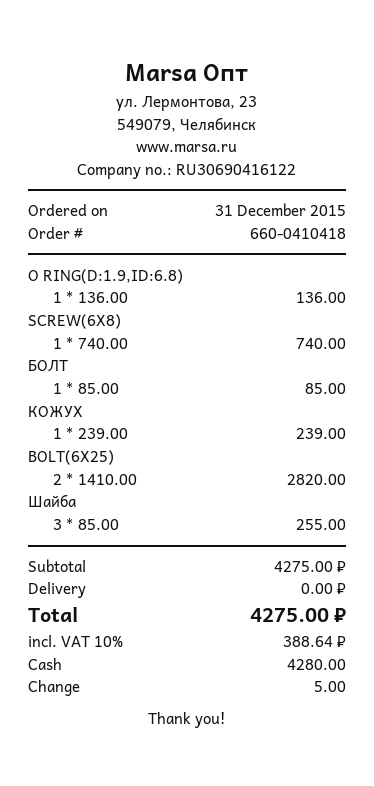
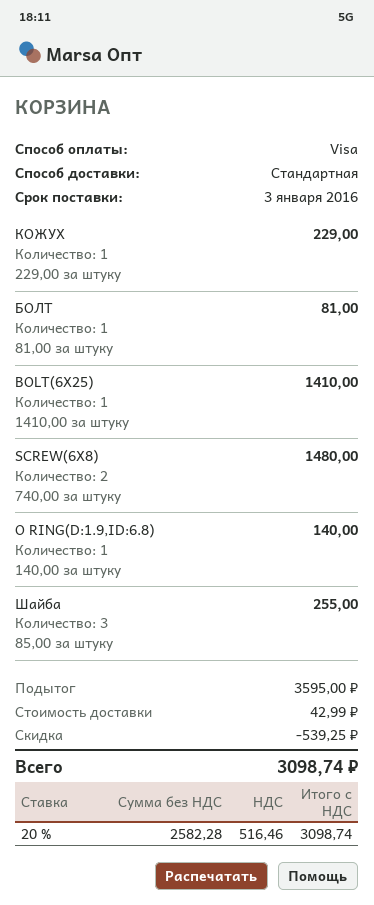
payment method: cash -> Visa
O RING(D:1.9,ID:6.8): 1 x 136.00 = 136.00 -> 1 x 140.00 = 140.00
SCREW(6X8): 1 x 740.00 = 740.00 -> 2 x 740.00 = 1480.00
БОЛТ: 1 x 85.00 = 85.00 -> 1 x 81.00 = 81.00
КОЖУХ: 1 x 239.00 = 239.00 -> 1 x 229.00 = 229.00
BOLT(6X25): 2 x 1410.00 = 2820.00 -> 1 x 1410.00 = 1410.00
subtotal: 4275.00 -> 3595.00
discount: none -> 539.25
shipping: 0.00 -> 42.99
tax: 10% = 388.64 -> 20% = 516.46
total: 4275.00 -> 3098.74

